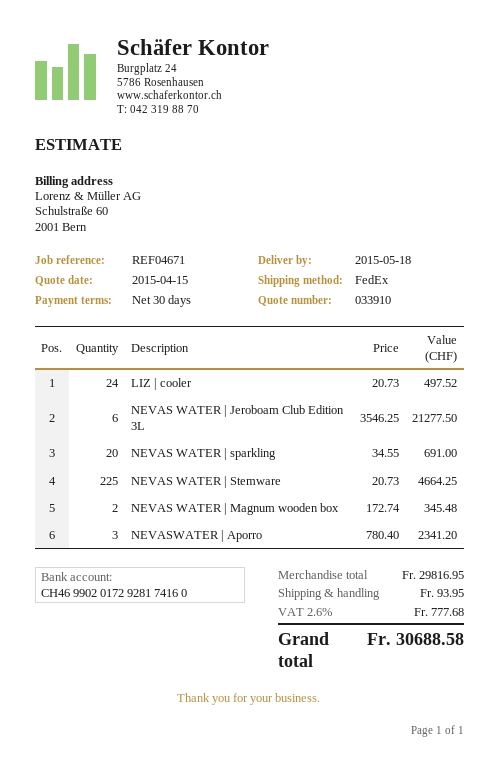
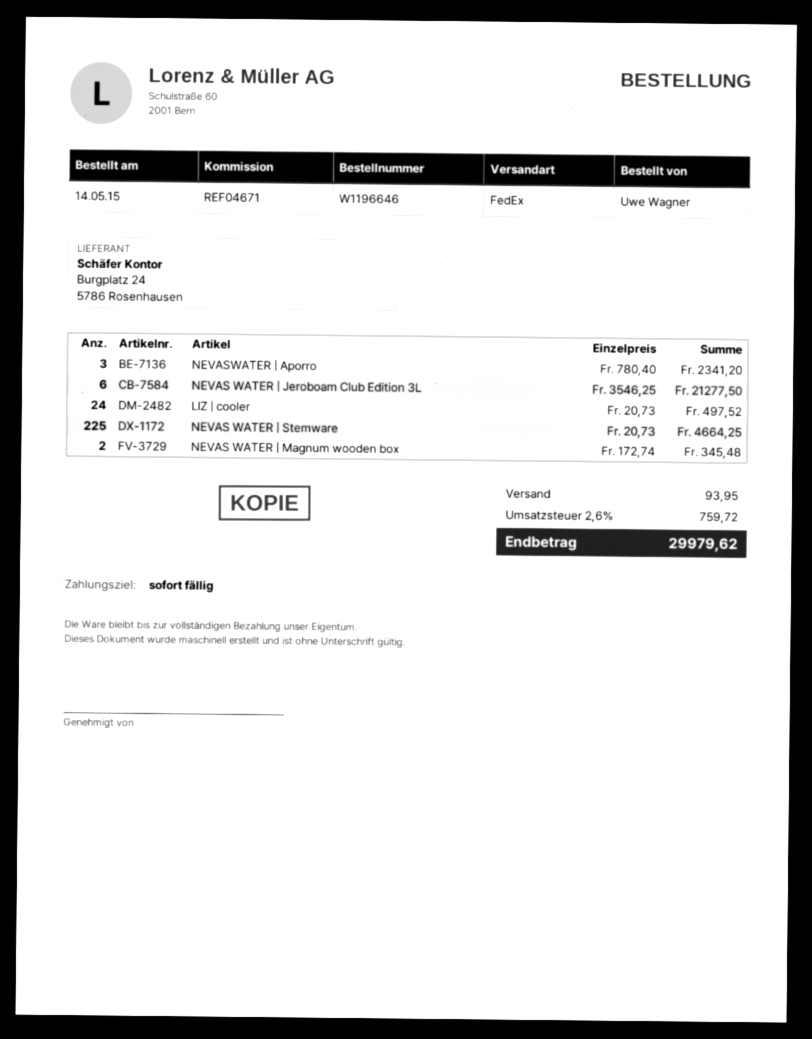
payment terms: 30 days -> on receipt
NEVAS WATER | sparkling: 20 x 34.55 = 691.00 -> none
tax: 2.6% = 777.68 -> 2.6% = 759.72
total: 30688.58 -> 29979.62

